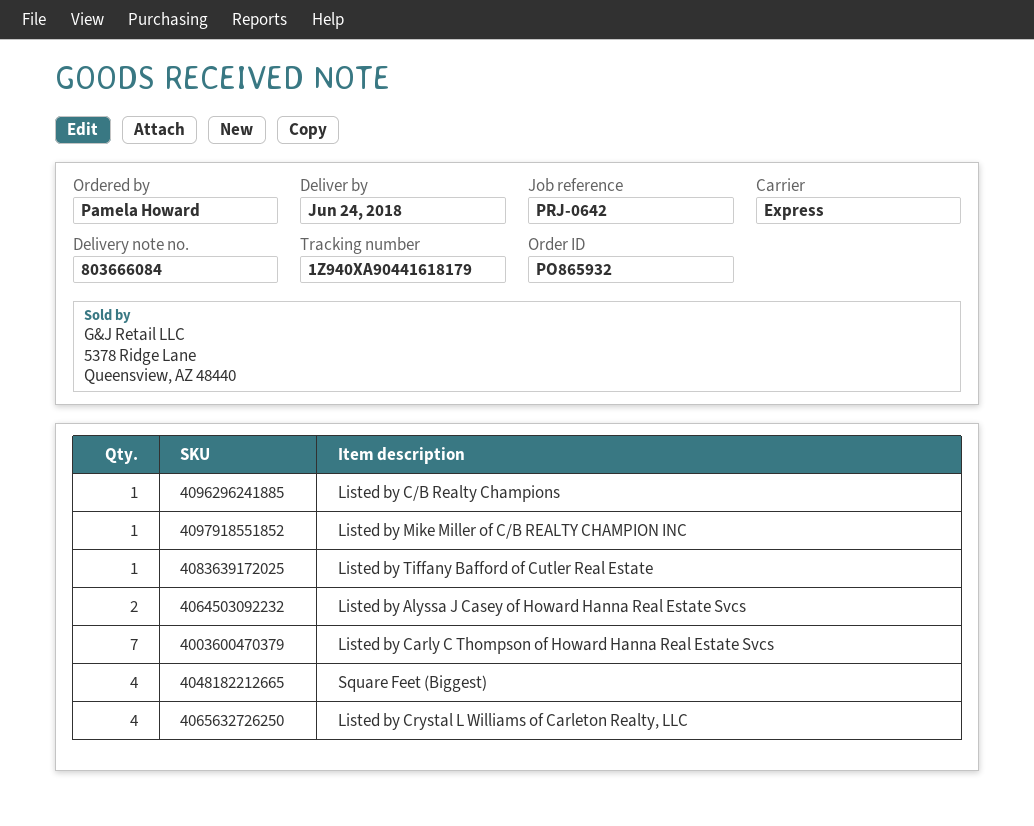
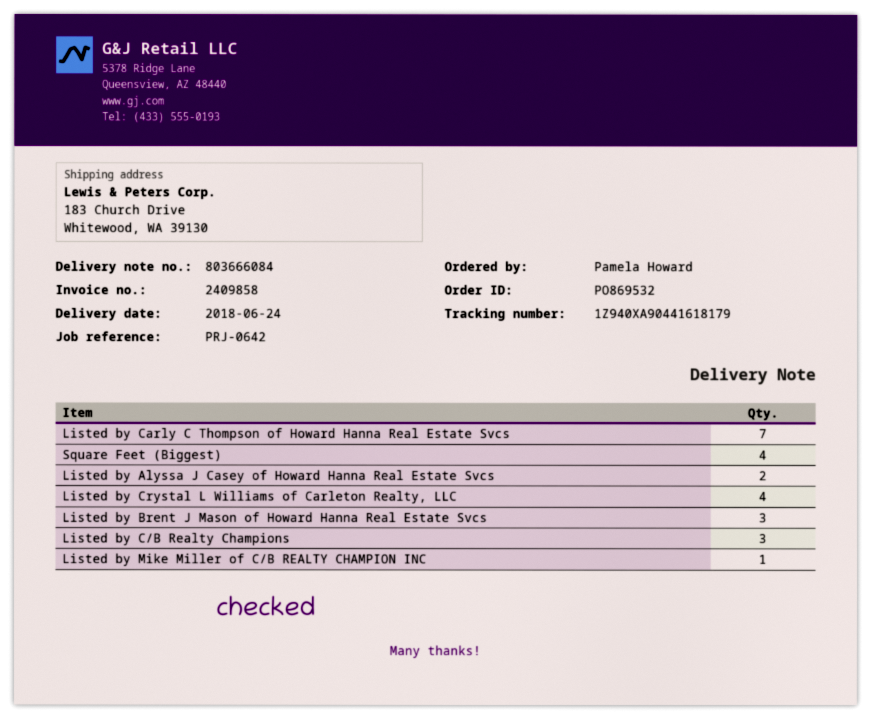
order number: PO865932 -> PO869532
Listed by C/B Realty Champions: 1 -> 3
Listed by Tiffany Bafford of Cutler Real Estate: 1 -> none
Listed by Brent J Mason of Howard Hanna Real Estate Svcs: none -> 3

